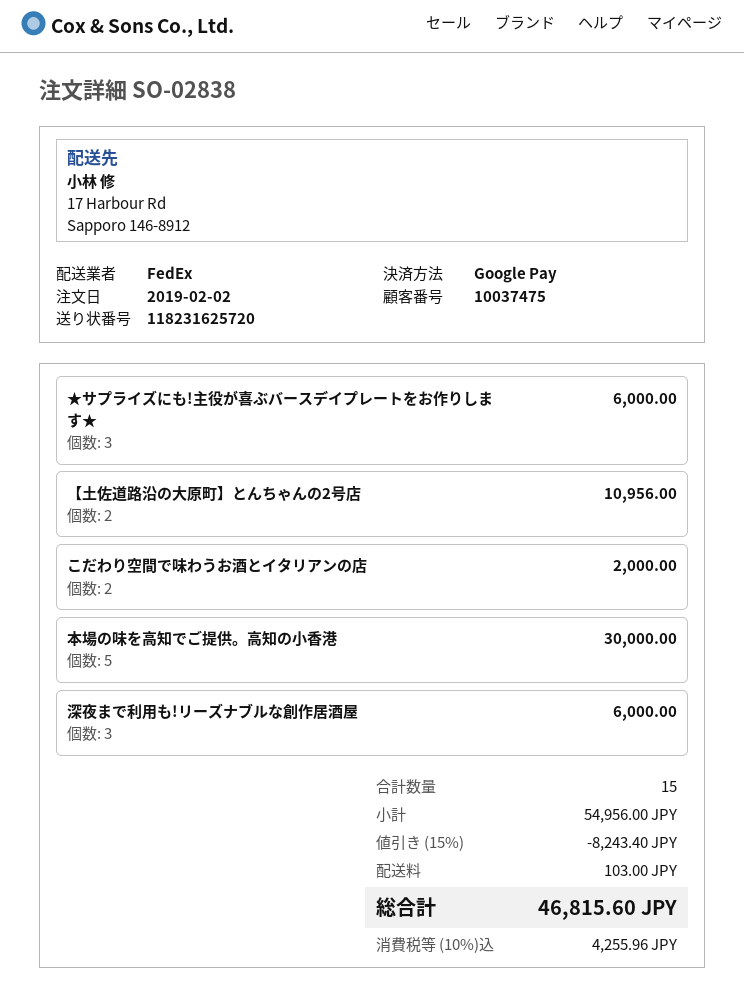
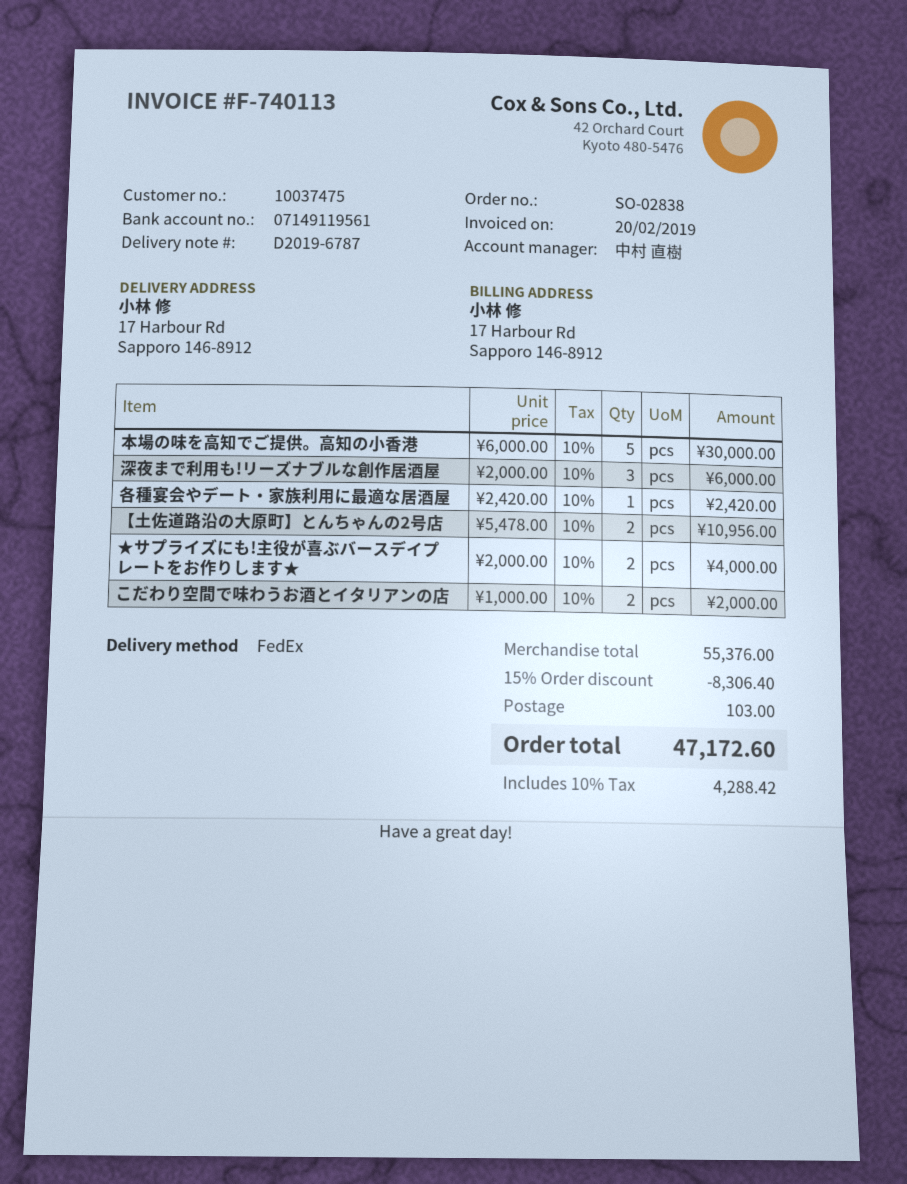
★サプライズにも!主役が喜ぶバースデイプレートをお作りします★: 3 for 6000.00 -> 2 for 4000.00
各種宴会やデート・家族利用に最適な居酒屋: none -> 1 for 2420.00
subtotal: 54956.00 -> 55376.00
discount: 15% = 8243.40 -> 15% = 8306.40
tax: 10% = 4255.96 -> 10% = 4288.42
total: 46815.60 -> 47172.60

